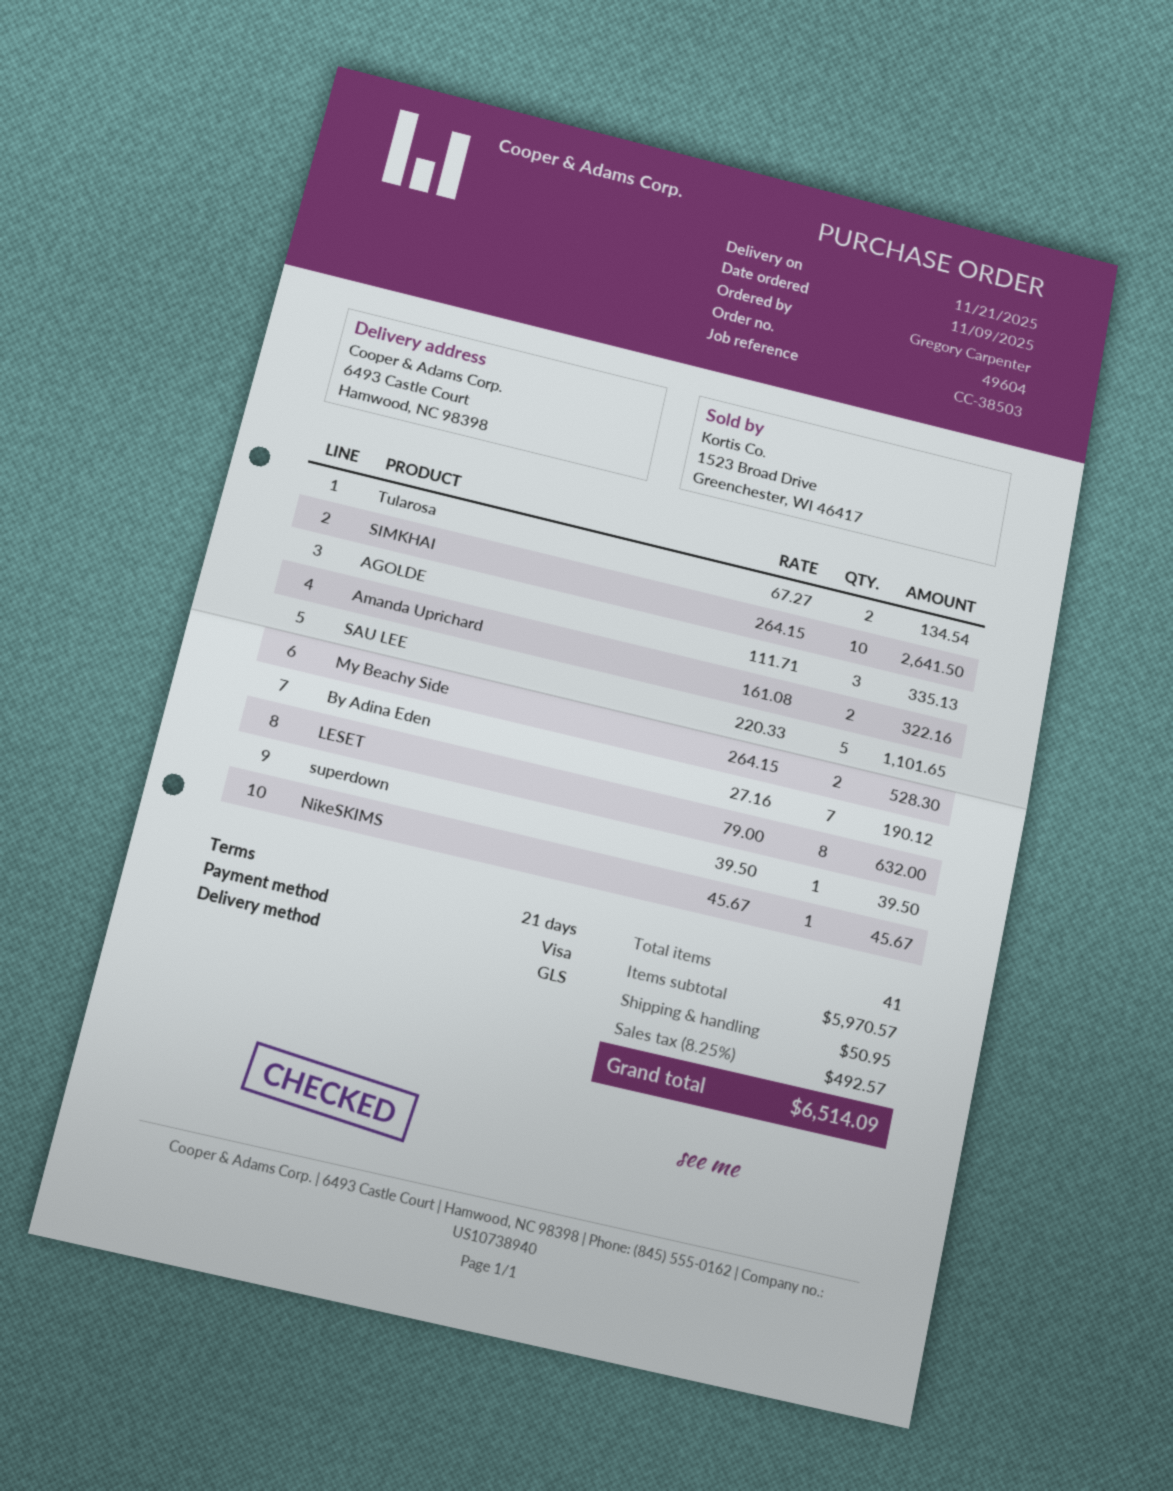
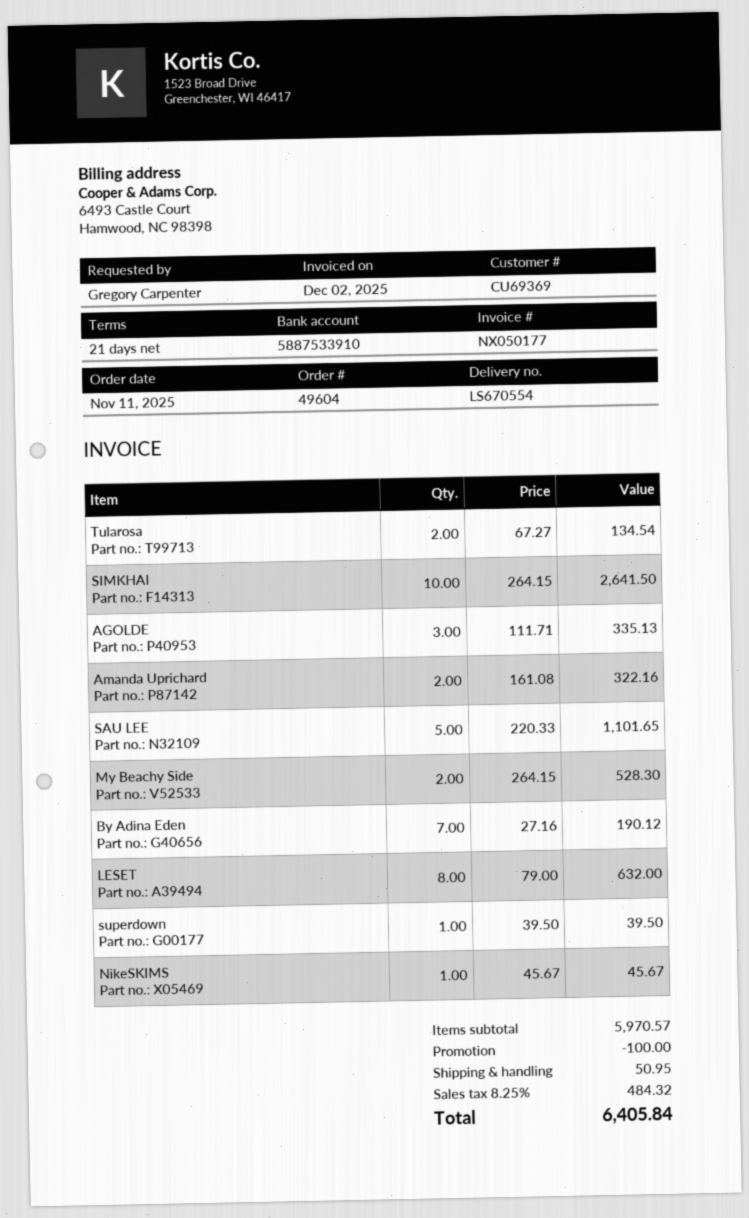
order date: 2025-11-09 -> 2025-11-11
discount: none -> 100.00
tax: 8.25% = 492.57 -> 8.25% = 484.32
total: 6514.09 -> 6405.84

